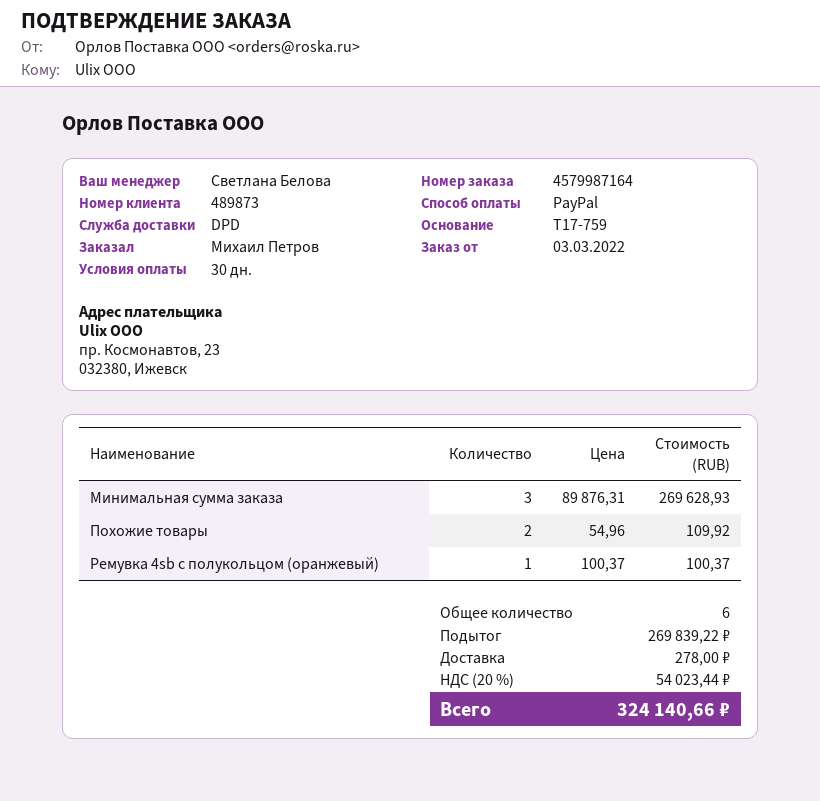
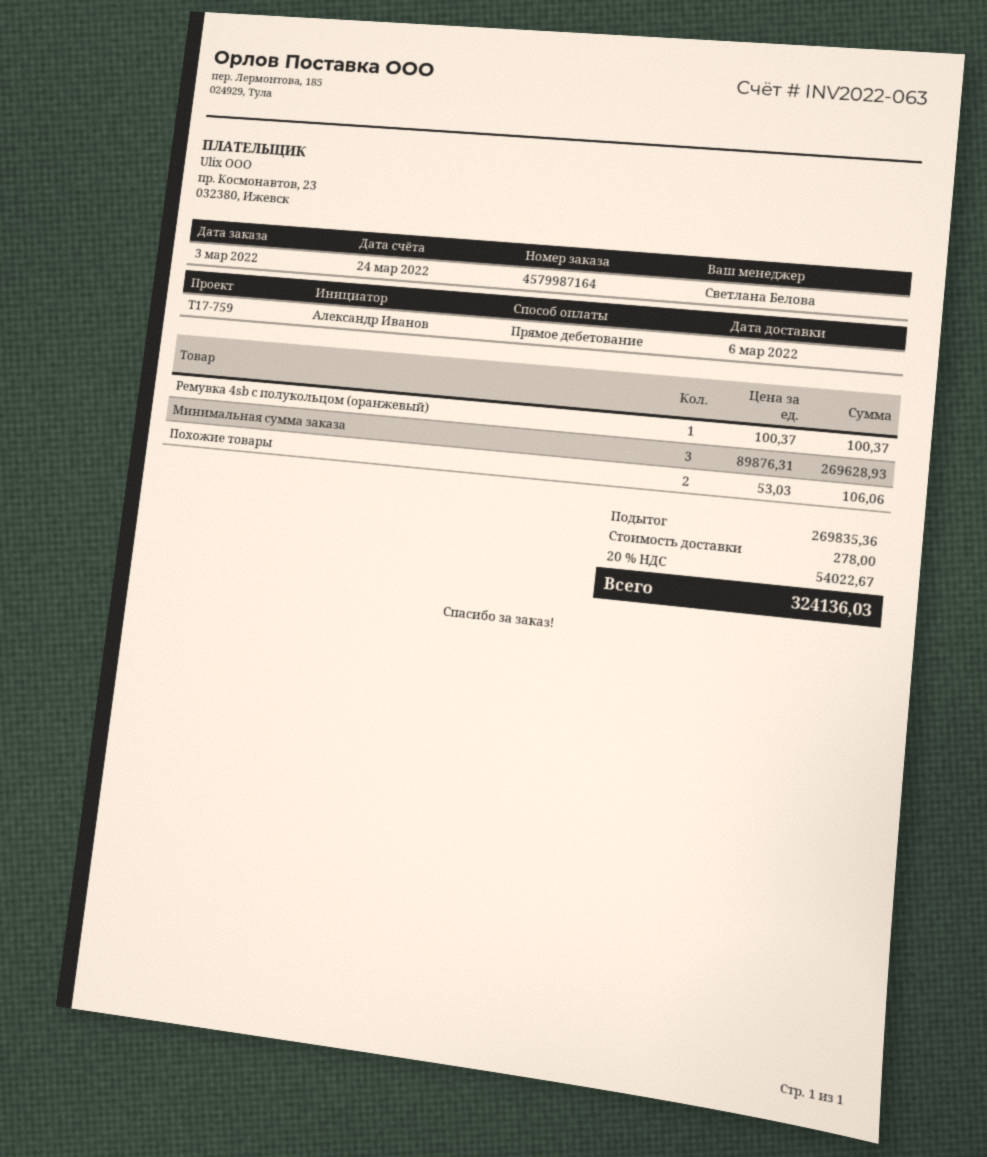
ordered by: Михаил Петров -> Александр Иванов
payment method: PayPal -> direct debit
Похожие товары: 2 x 54.96 = 109.92 -> 2 x 53.03 = 106.06
subtotal: 269839.22 -> 269835.36
tax: 20% = 54023.44 -> 20% = 54022.67
total: 324140.66 -> 324136.03

